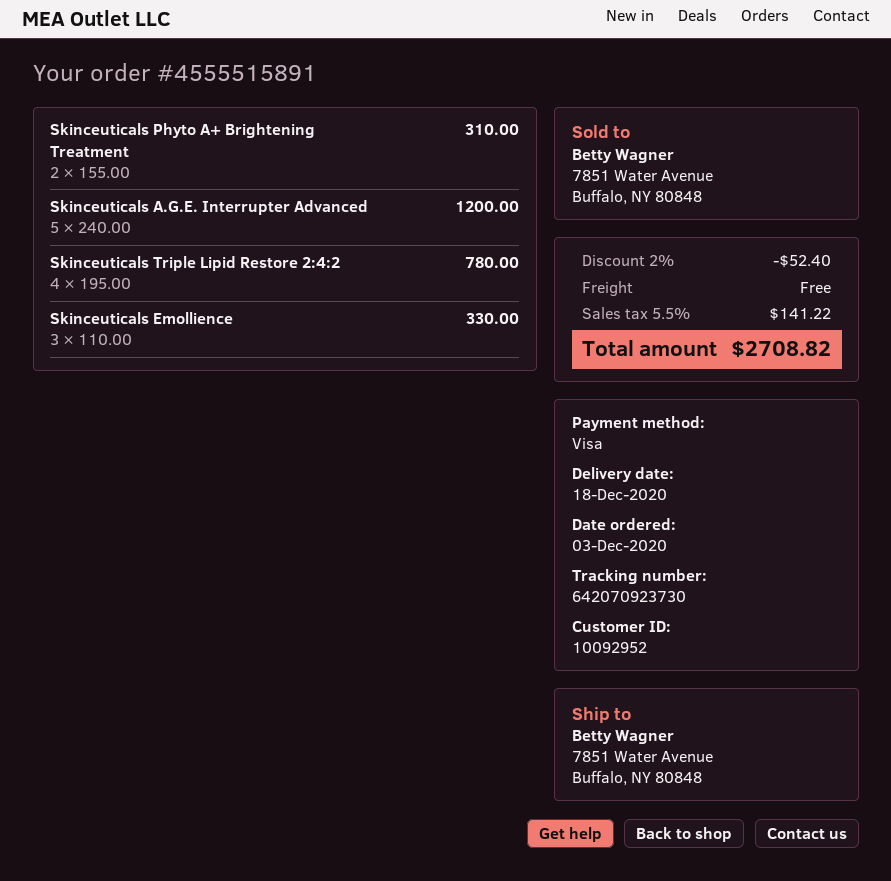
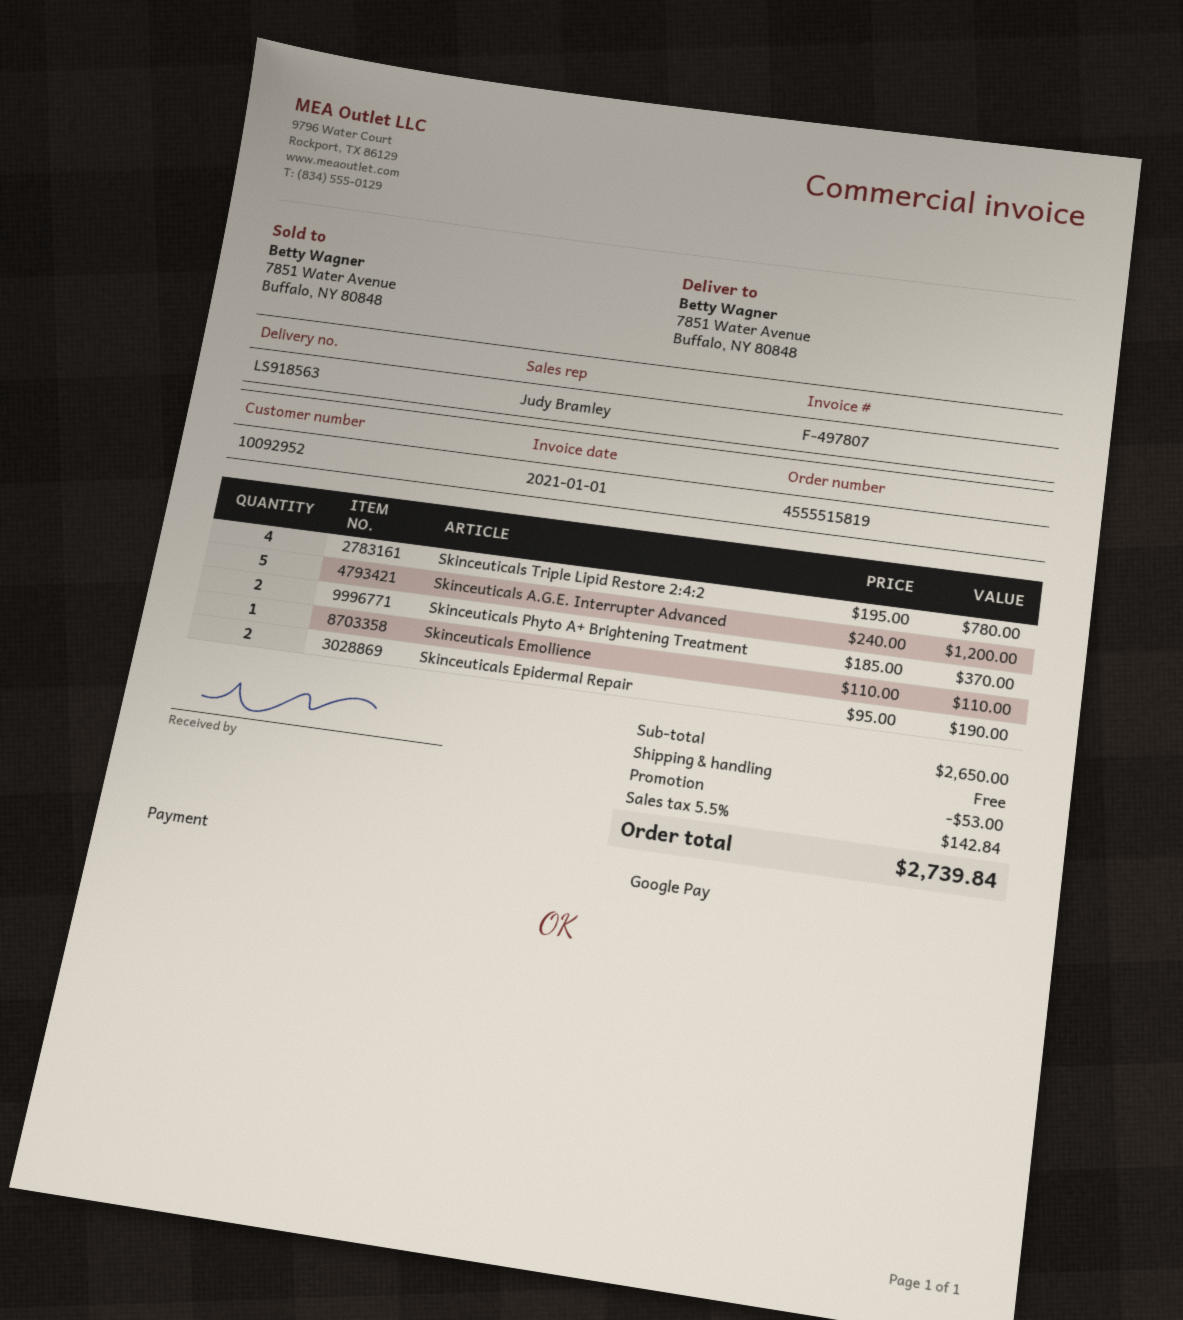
order number: 4555515891 -> 4555515819
payment method: Visa -> Google Pay
Skinceuticals Phyto A+ Brightening Treatment: 2 x 155.00 = 310.00 -> 2 x 185.00 = 370.00
Skinceuticals Emollience: 3 x 110.00 = 330.00 -> 1 x 110.00 = 110.00
Skinceuticals Epidermal Repair: none -> 2 x 95.00 = 190.00
discount: 52.40 -> 53.00
tax: 5.5% = 141.22 -> 5.5% = 142.84
total: 2708.82 -> 2739.84

